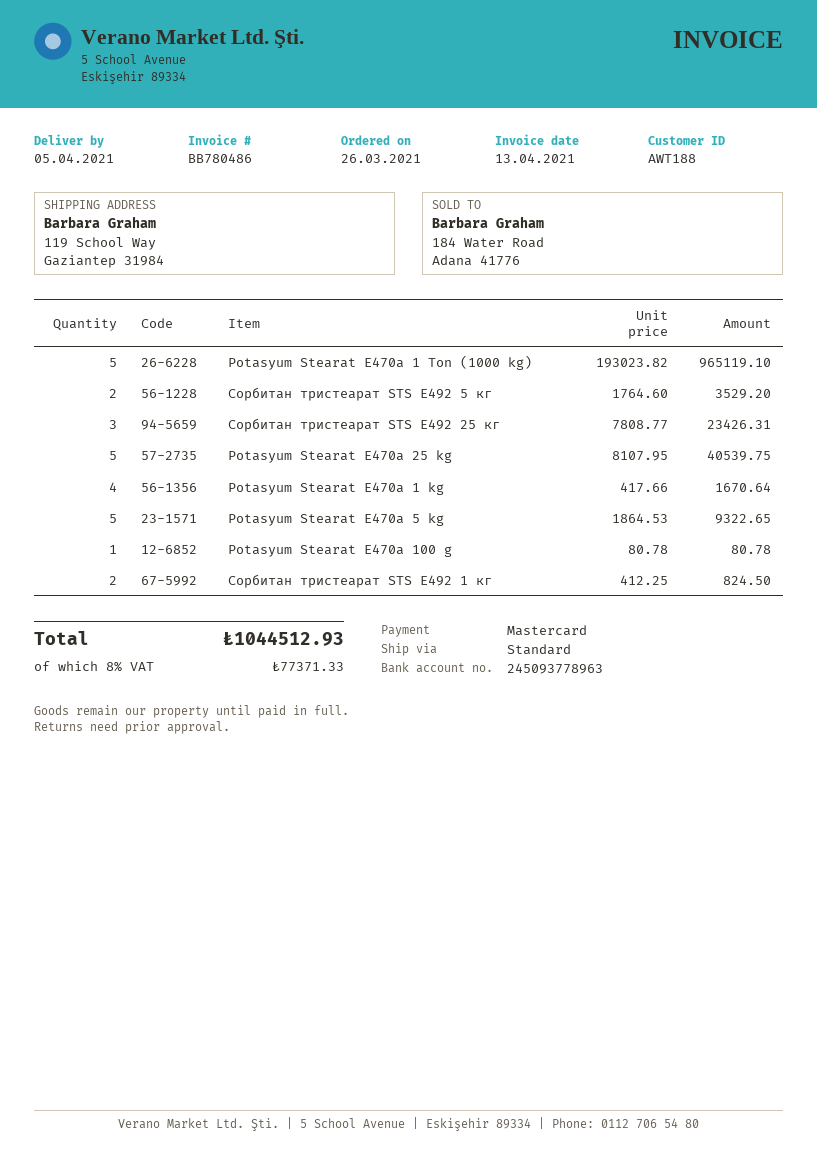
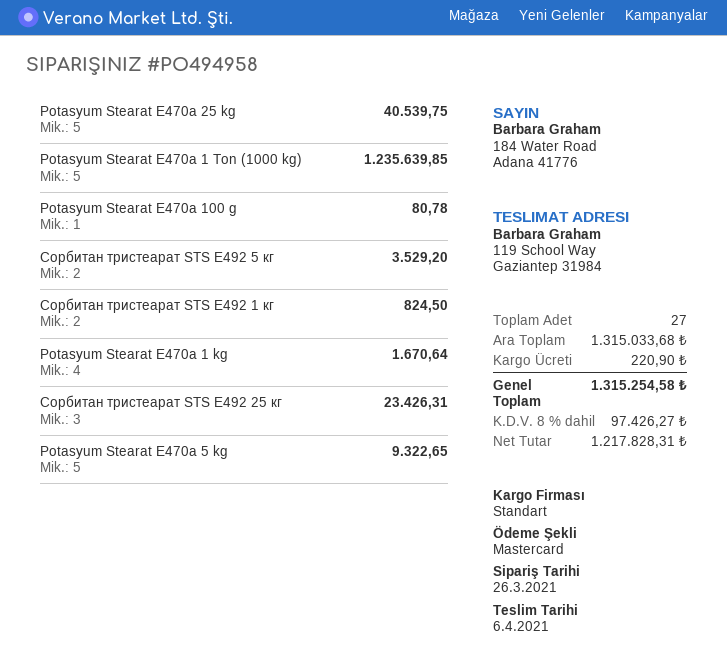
delivery date: 2021-04-05 -> 2021-04-06
Potasyum Stearat E470a 1 Ton (1000 kg): 5 for 965119.10 -> 5 for 1235639.85
shipping: none -> 220.90
tax: 8% = 77371.33 -> 8% = 97426.27
total: 1044512.93 -> 1315254.58

